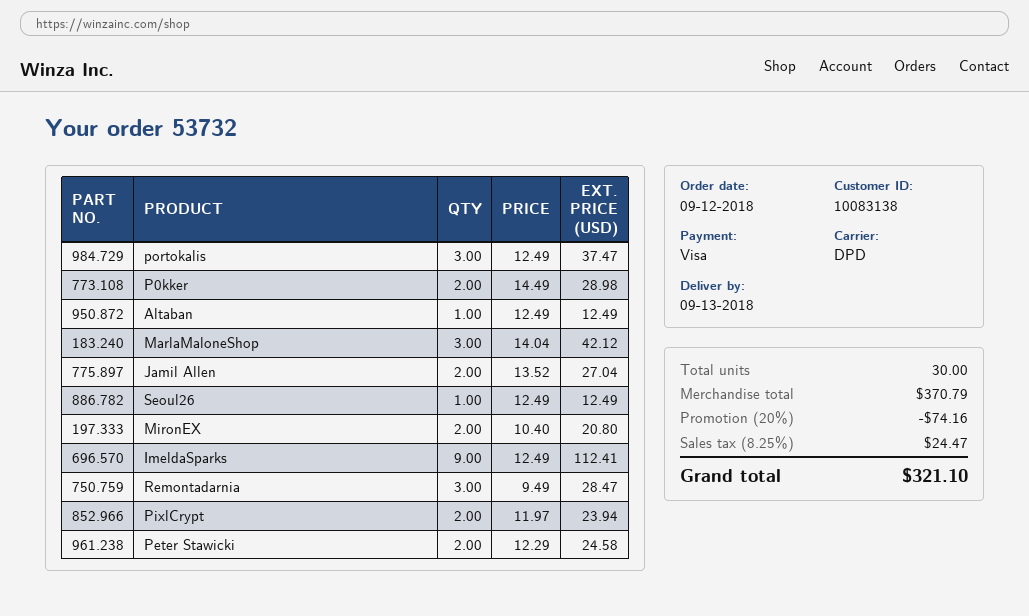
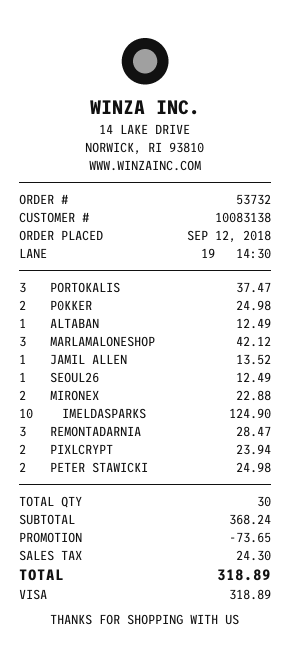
P0kker: 2 for 28.98 -> 2 for 24.98
Jamil Allen: 2 for 27.04 -> 1 for 13.52
MironEX: 2 for 20.80 -> 2 for 22.88
ImeldaSparks: 9 for 112.41 -> 10 for 124.90
Peter Stawicki: 2 for 24.58 -> 2 for 24.98
subtotal: 370.79 -> 368.24
discount: 74.16 -> 73.65
tax: 24.47 -> 24.30
total: 321.10 -> 318.89

